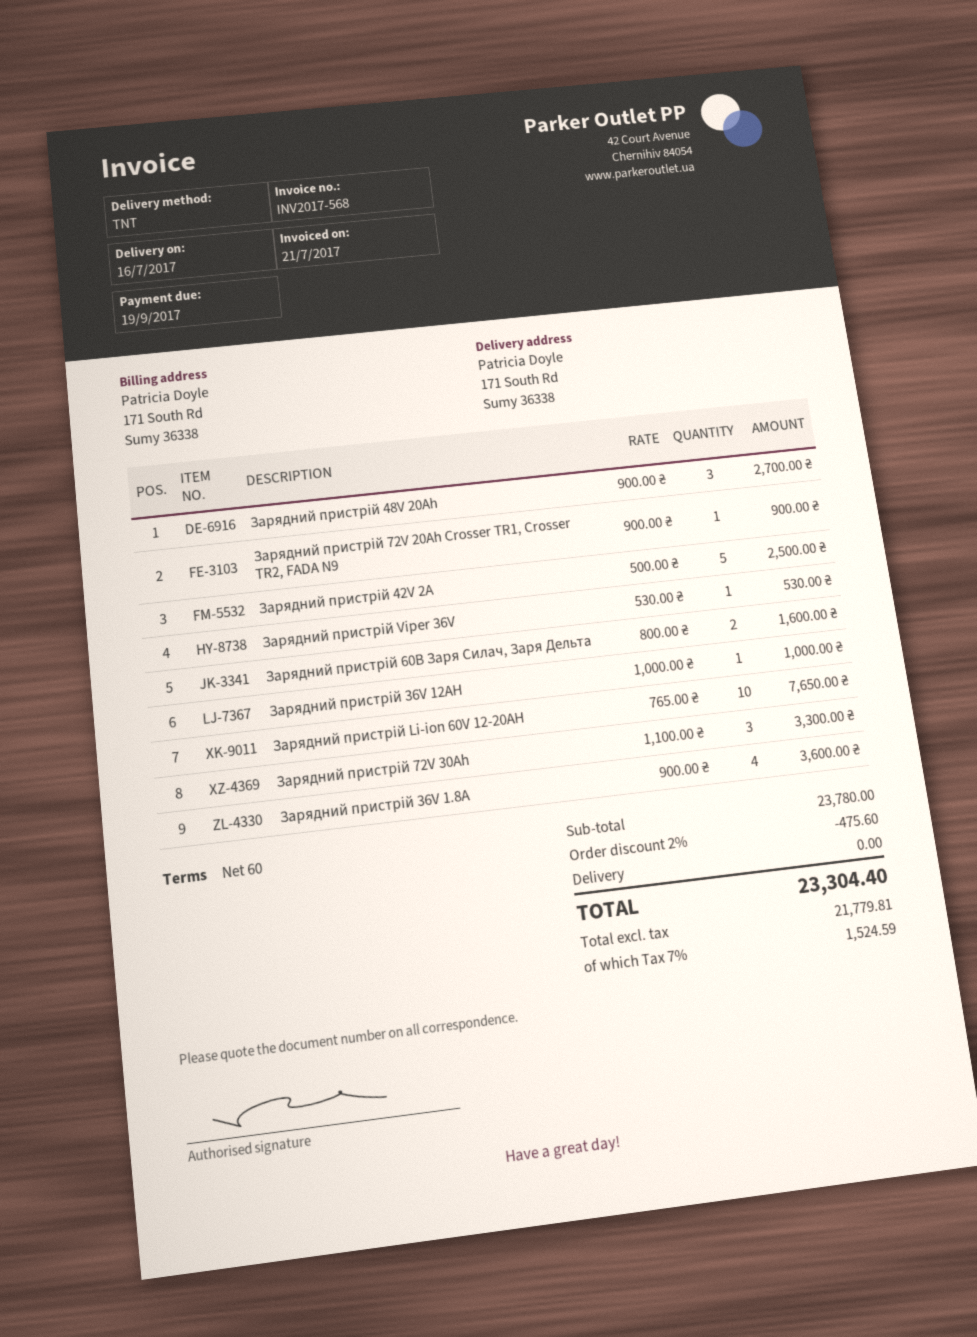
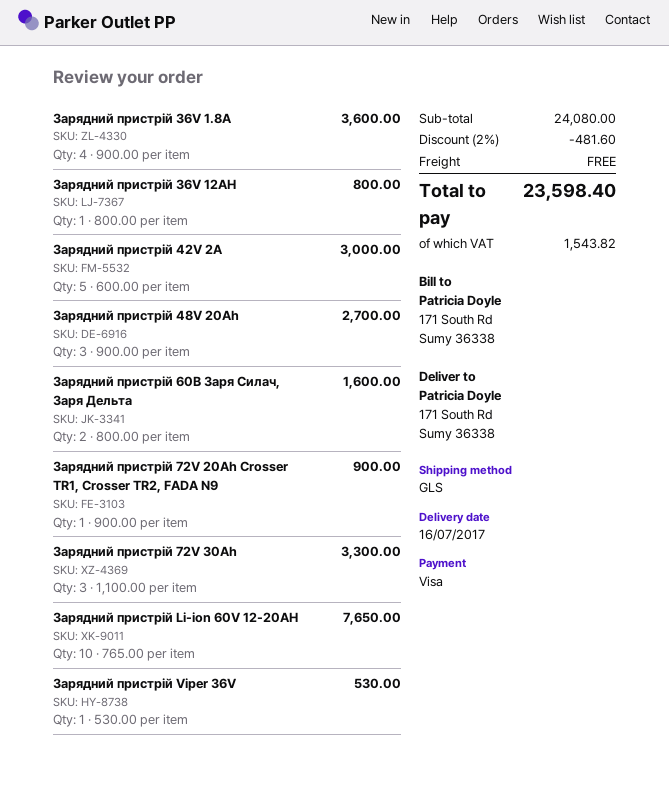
shipping method: TNT -> GLS
Зарядний пристрій 42V 2A: 5 x 500.00 = 2500.00 -> 5 x 600.00 = 3000.00
Зарядний пристрій 36V 12АH: 1 x 1000.00 = 1000.00 -> 1 x 800.00 = 800.00
subtotal: 23780.00 -> 24080.00
discount: 2% = 475.60 -> 2% = 481.60
tax: 1524.59 -> 1543.82
total: 23304.40 -> 23598.40

